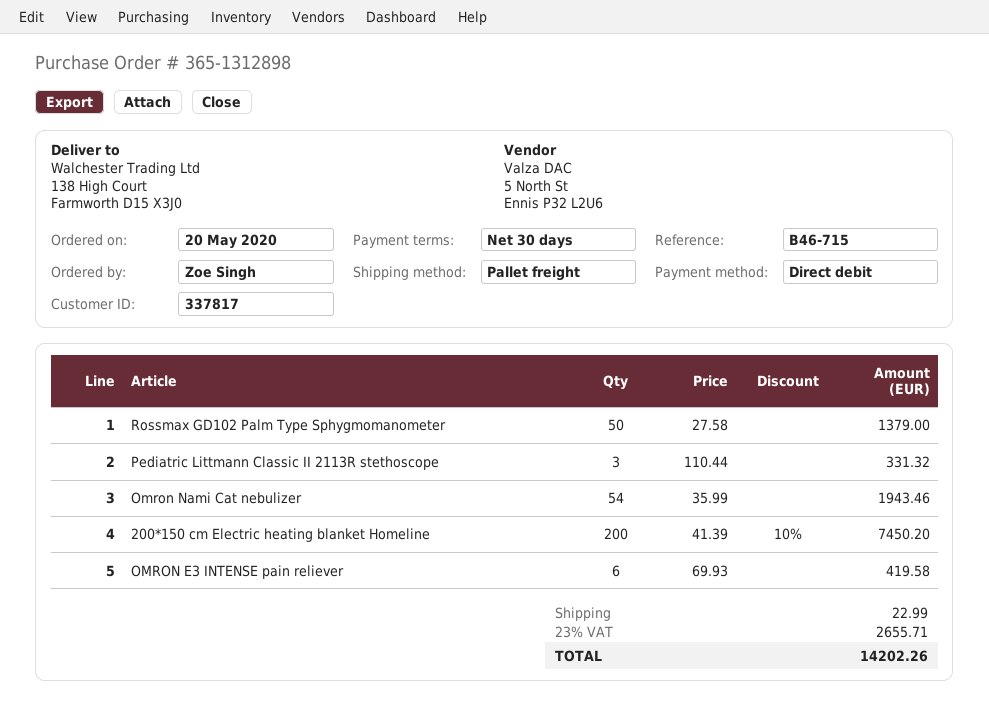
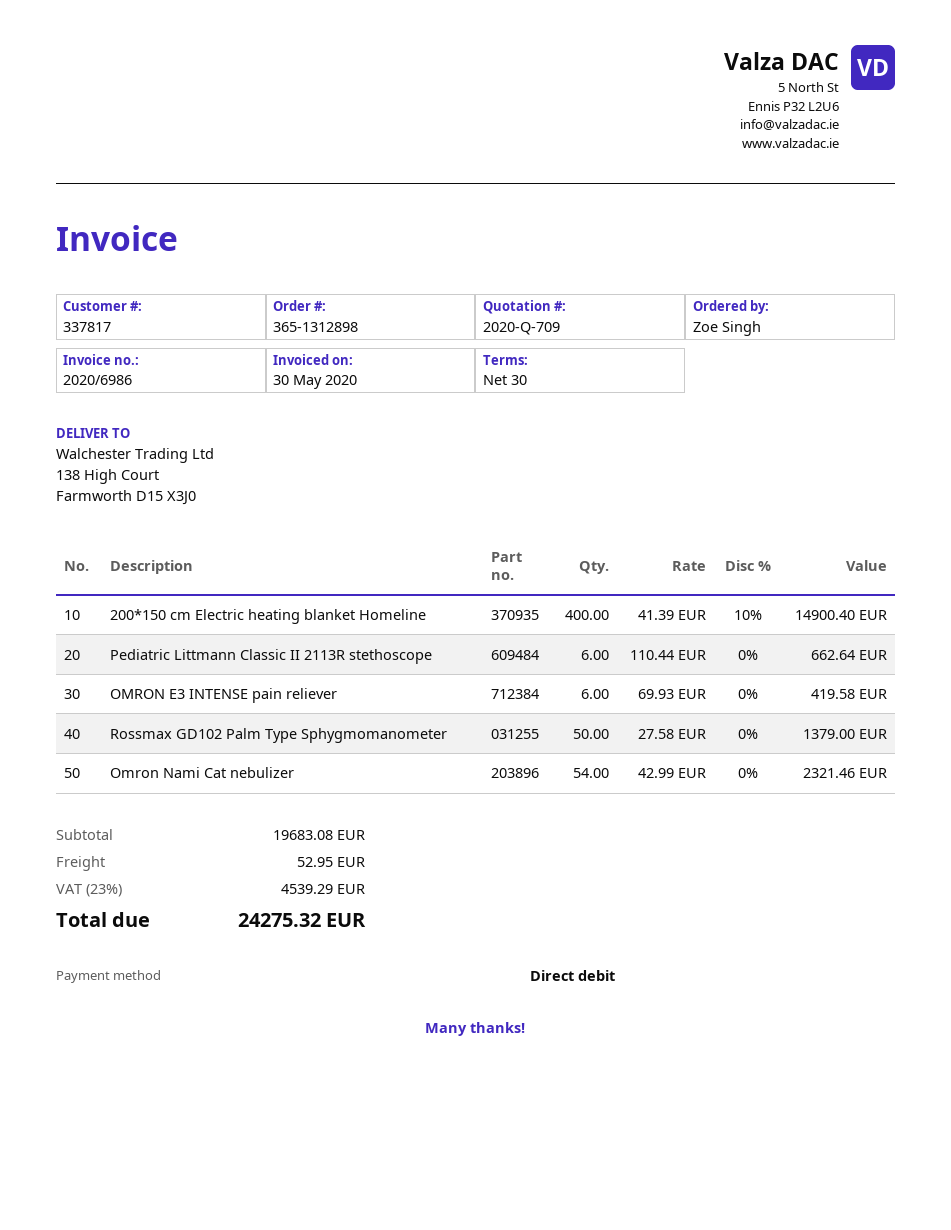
Pediatric Littmann Classic II 2113R stethoscope: 3 x 110.44 = 331.32 -> 6 x 110.44 = 662.64
Omron Nami Cat nebulizer: 54 x 35.99 = 1943.46 -> 54 x 42.99 = 2321.46
200*150 cm Electric heating blanket Homeline: 200 x 41.39 - 10% = 7450.20 -> 400 x 41.39 - 10% = 14900.40
shipping: 22.99 -> 52.95
tax: 23% = 2655.71 -> 23% = 4539.29
total: 14202.26 -> 24275.32

